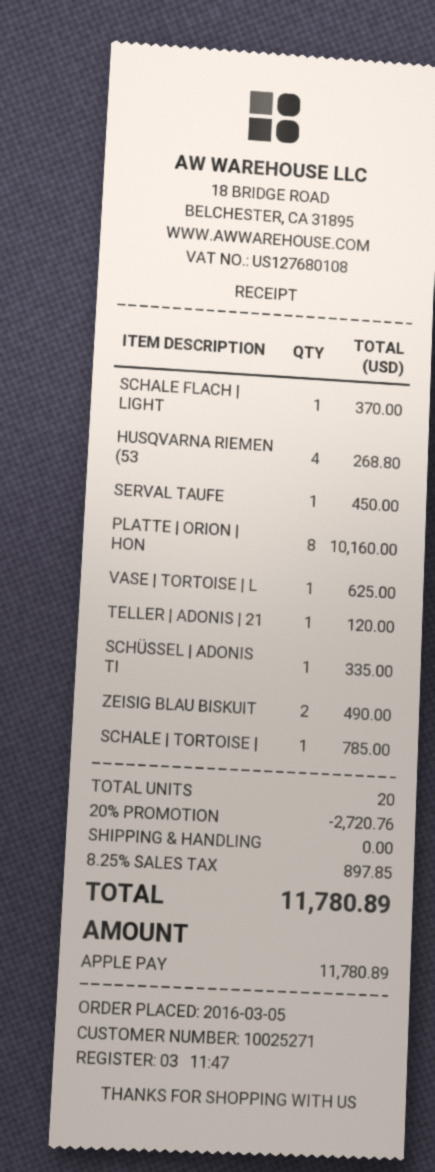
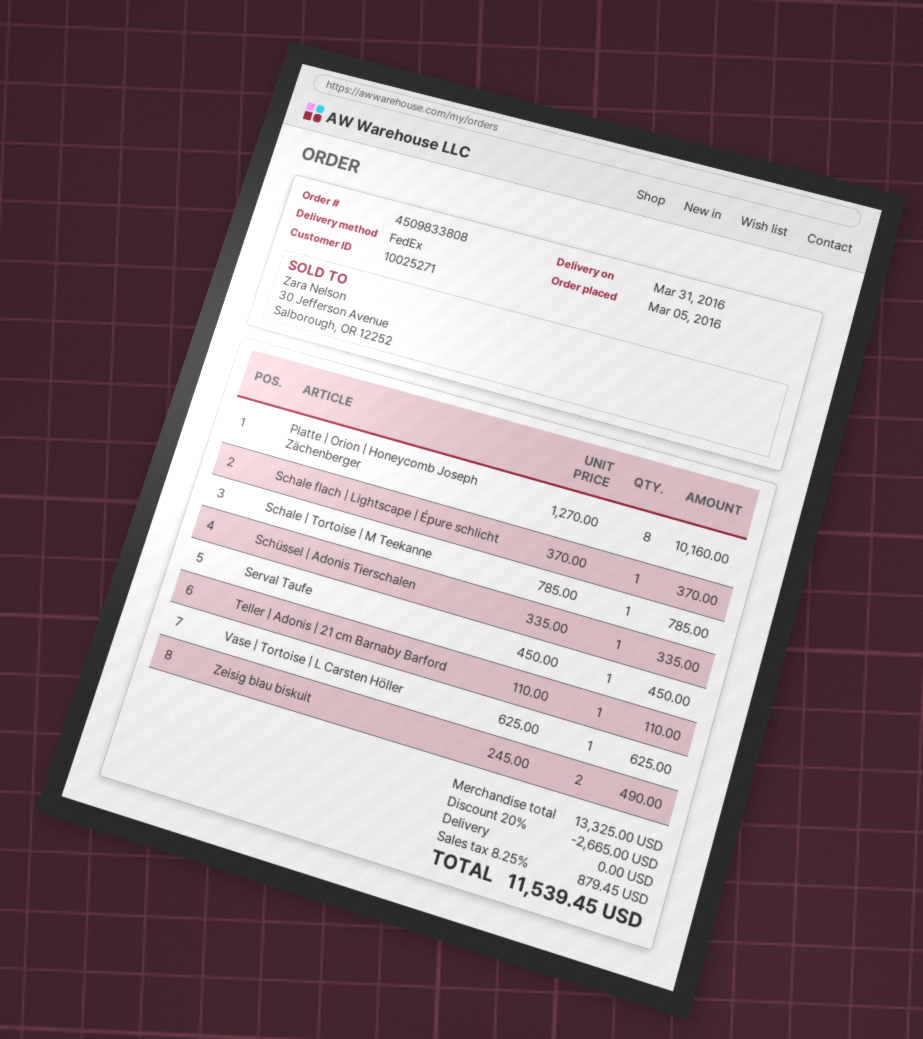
HUSQVARNA RIEMEN (53: 4 for 268.80 -> none
TELLER | ADONIS | 21: 1 for 120.00 -> 1 for 110.00
discount: 20% = 2720.76 -> 20% = 2665.00
tax: 8.25% = 897.85 -> 8.25% = 879.45
total: 11780.89 -> 11539.45

